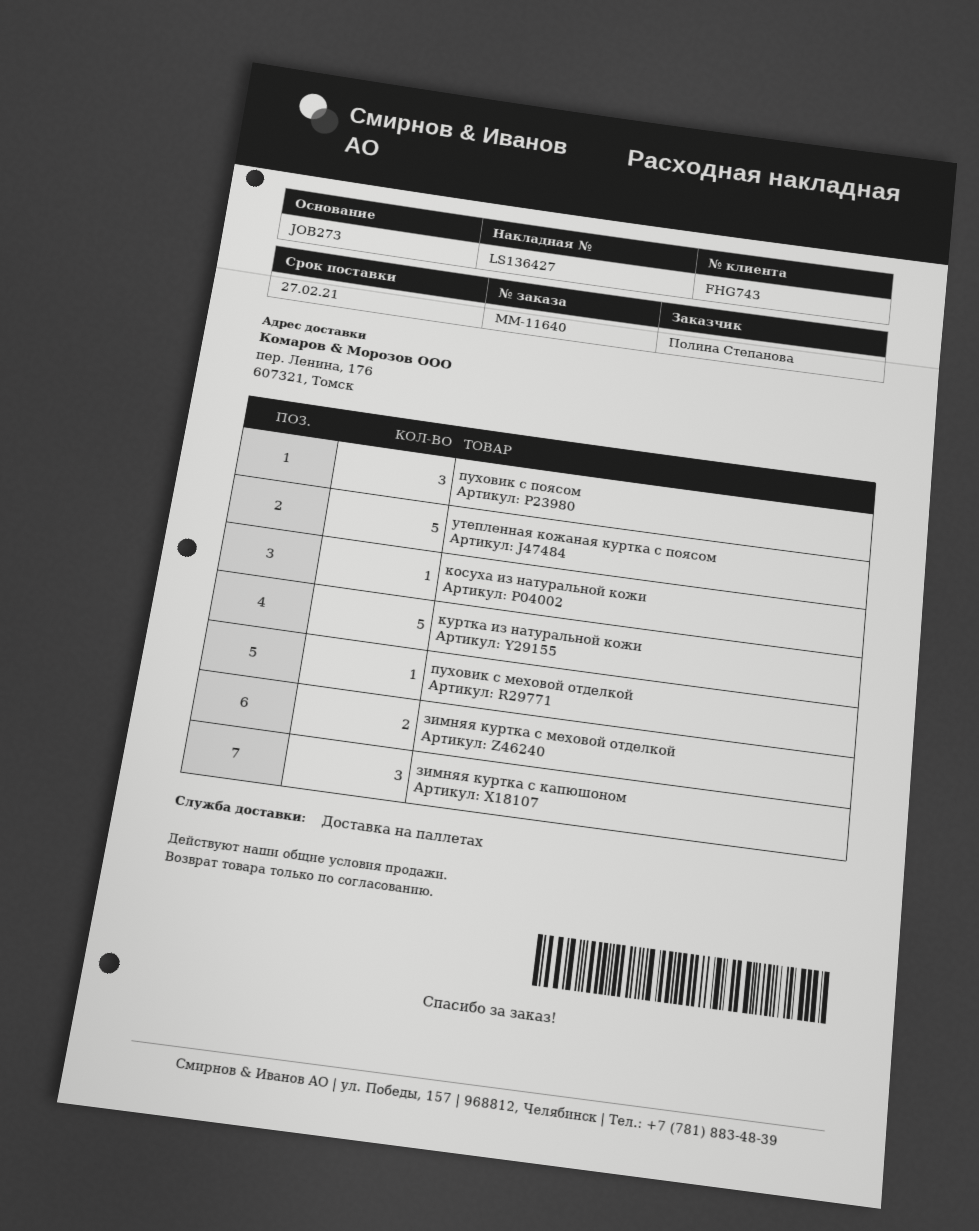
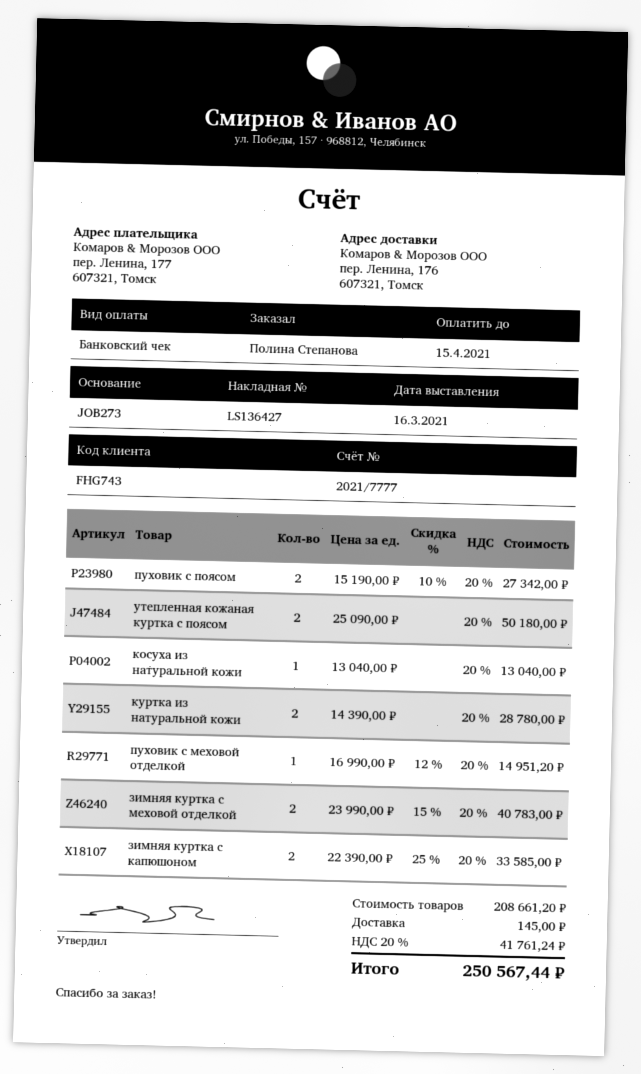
пуховик с поясом: 3 -> 2
утепленная кожаная куртка с поясом: 5 -> 2
куртка из натуральной кожи: 5 -> 2
зимняя куртка с капюшоном: 3 -> 2

